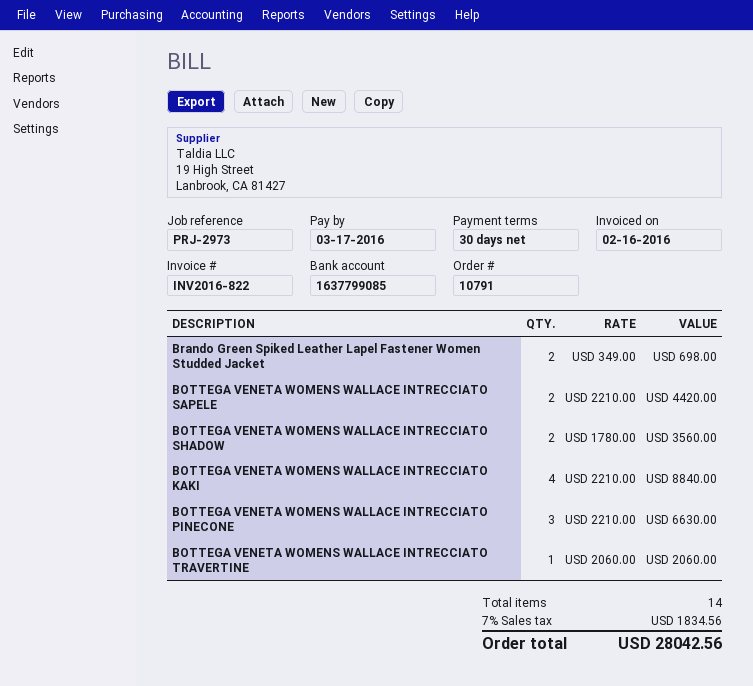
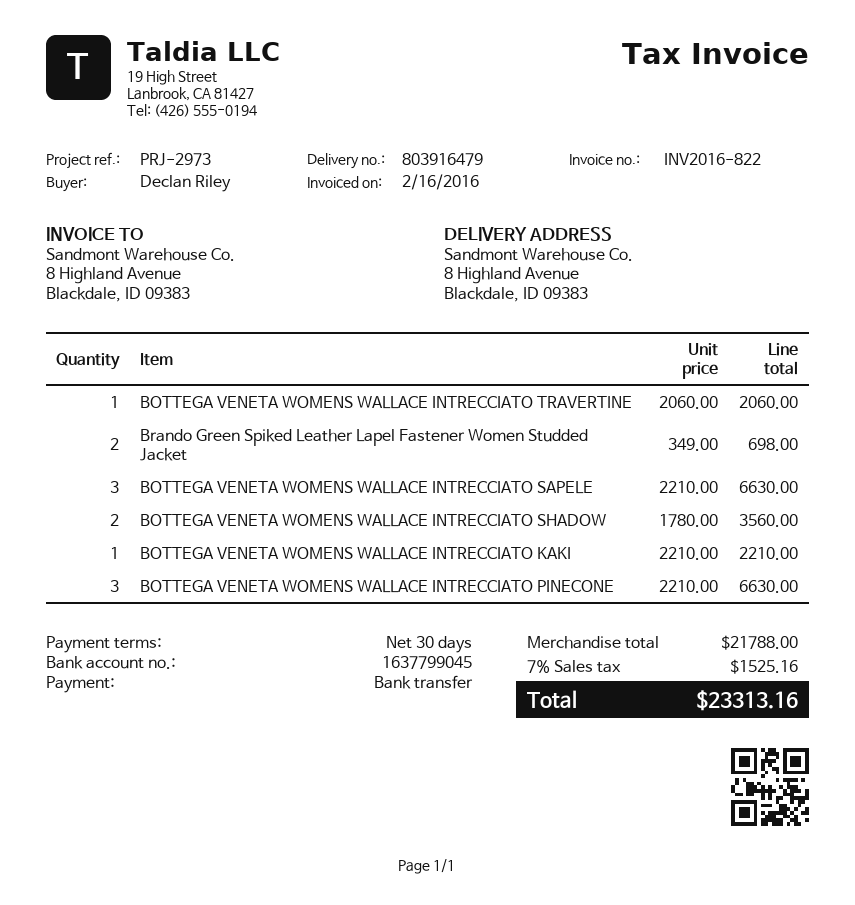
bank account: 1637799085 -> 1637799045
BOTTEGA VENETA WOMENS WALLACE INTRECCIATO SAPELE: 2 x 2210.00 = 4420.00 -> 3 x 2210.00 = 6630.00
BOTTEGA VENETA WOMENS WALLACE INTRECCIATO KAKI: 4 x 2210.00 = 8840.00 -> 1 x 2210.00 = 2210.00
tax: 7% = 1834.56 -> 7% = 1525.16
total: 28042.56 -> 23313.16

